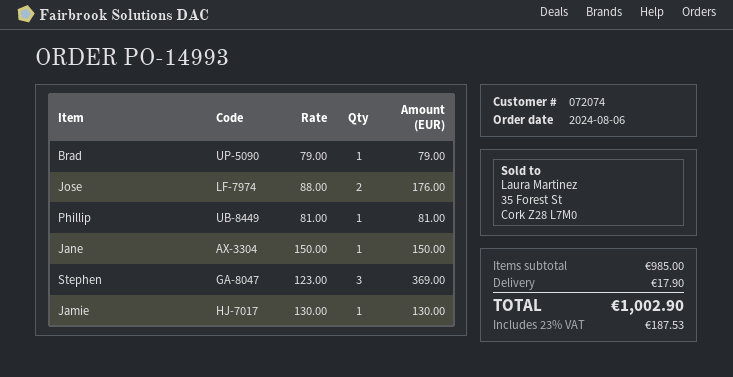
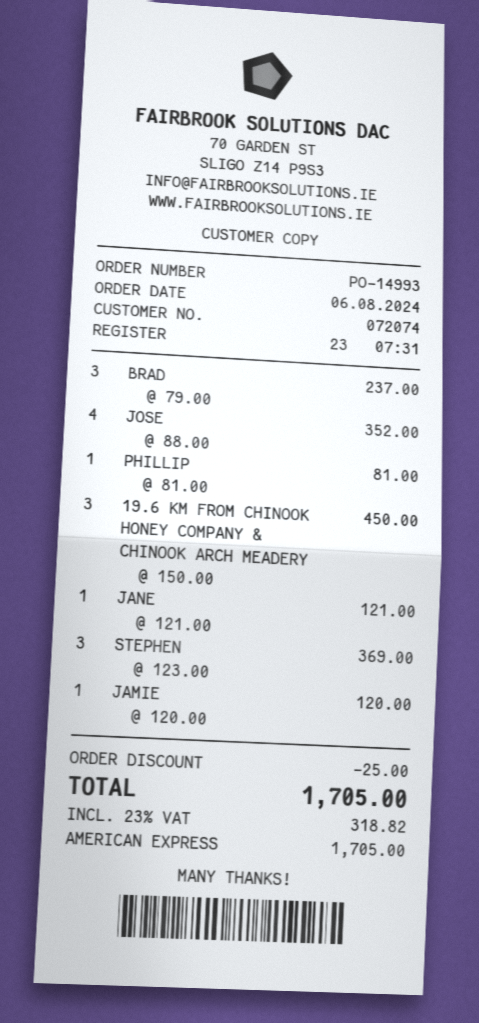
Brad: 1 x 79.00 = 79.00 -> 3 x 79.00 = 237.00
Jose: 2 x 88.00 = 176.00 -> 4 x 88.00 = 352.00
Jane: 1 x 150.00 = 150.00 -> 1 x 121.00 = 121.00
Jamie: 1 x 130.00 = 130.00 -> 1 x 120.00 = 120.00
19.6 KM FROM CHINOOK HONEY COMPANY & CHINOOK ARCH MEADERY: none -> 3 x 150.00 = 450.00
discount: none -> 25.00
shipping: 17.90 -> none
tax: 23% = 187.53 -> 23% = 318.82
total: 1002.90 -> 1705.00

